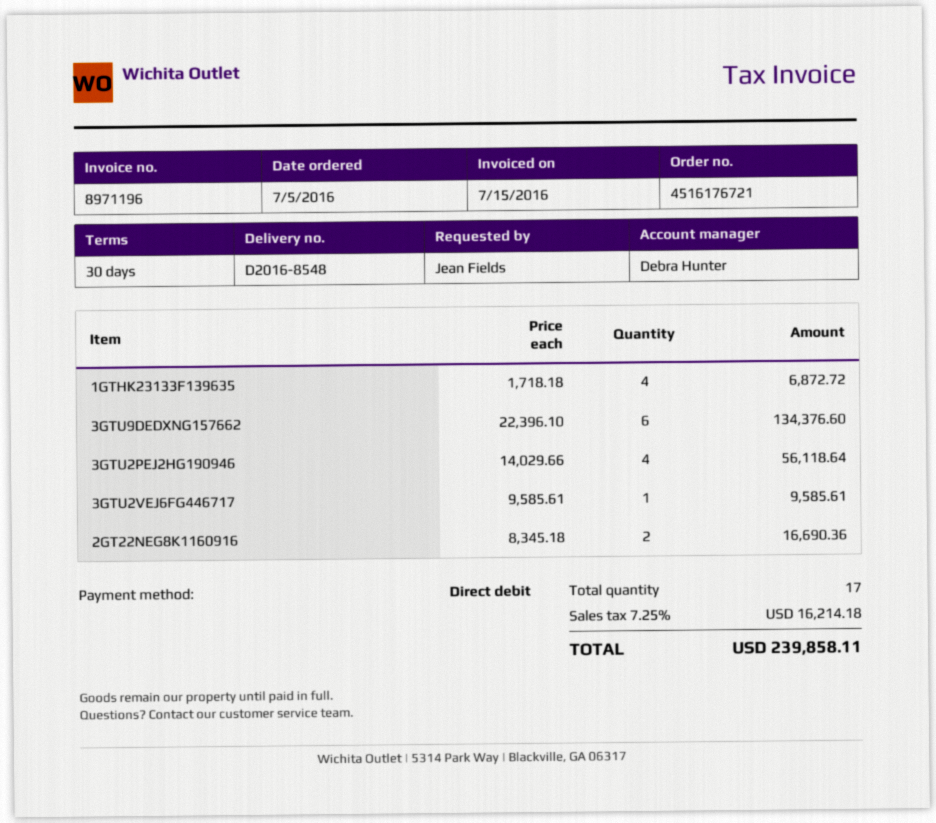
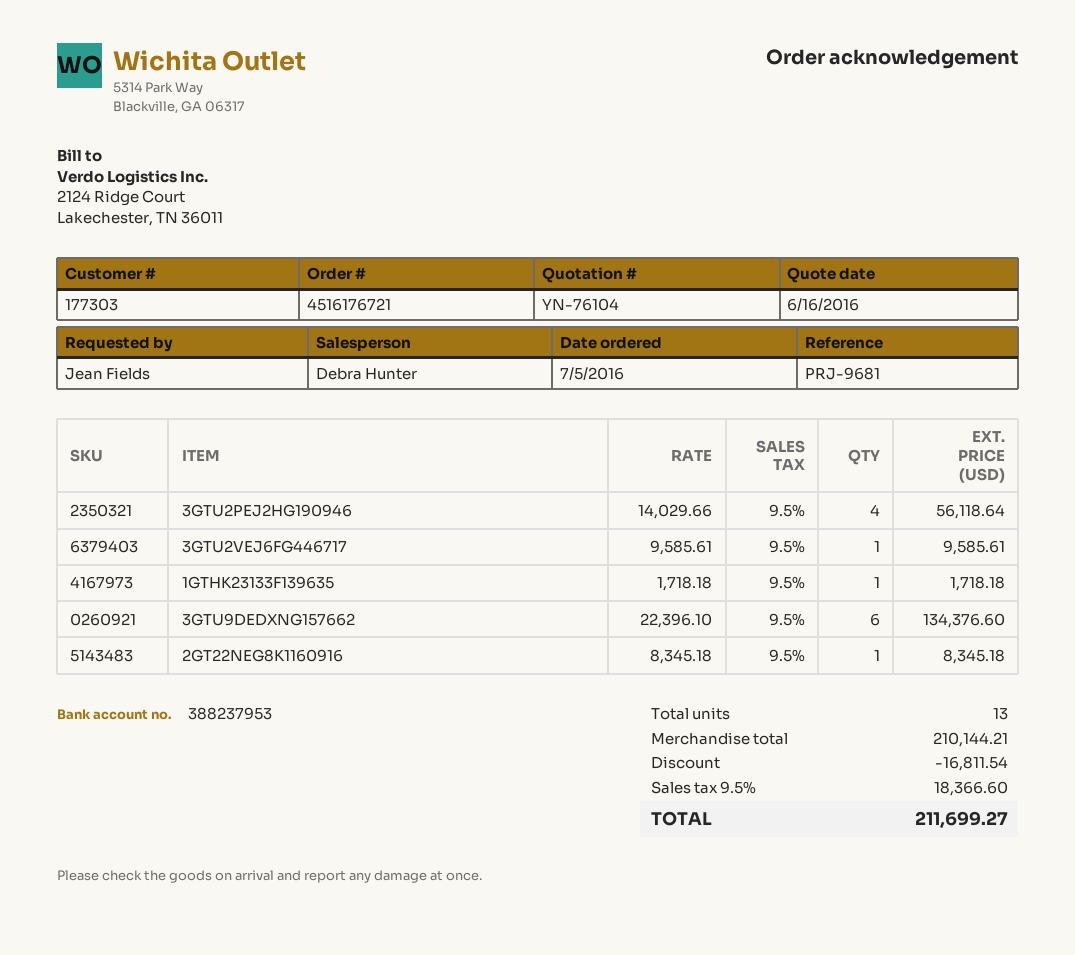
1GTHK23133F139635: 4 x 1718.18 = 6872.72 -> 1 x 1718.18 = 1718.18
2GT22NEG8K1160916: 2 x 8345.18 = 16690.36 -> 1 x 8345.18 = 8345.18
total quantity: 17 -> 13
discount: none -> 16811.54
tax: 7.25% = 16214.18 -> 9.5% = 18366.60
total: 239858.11 -> 211699.27

